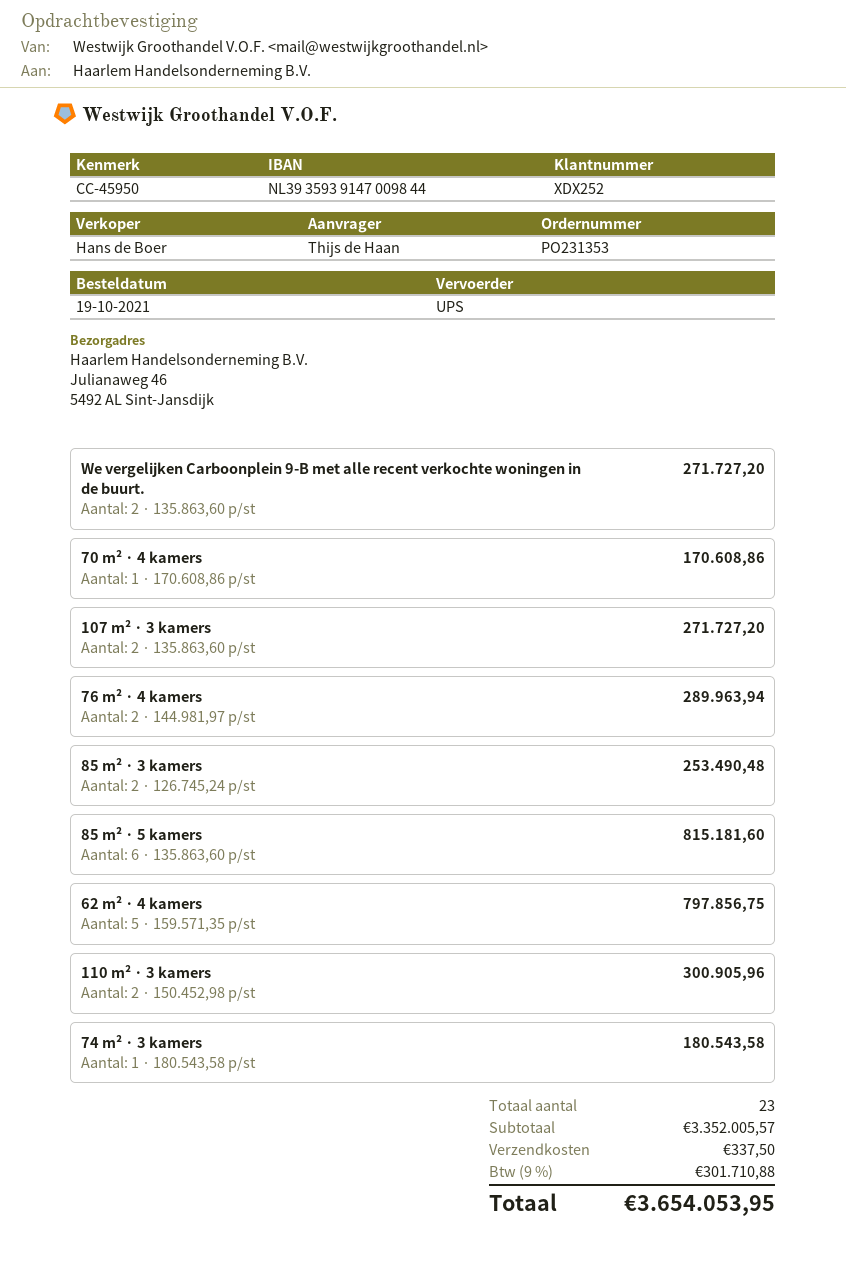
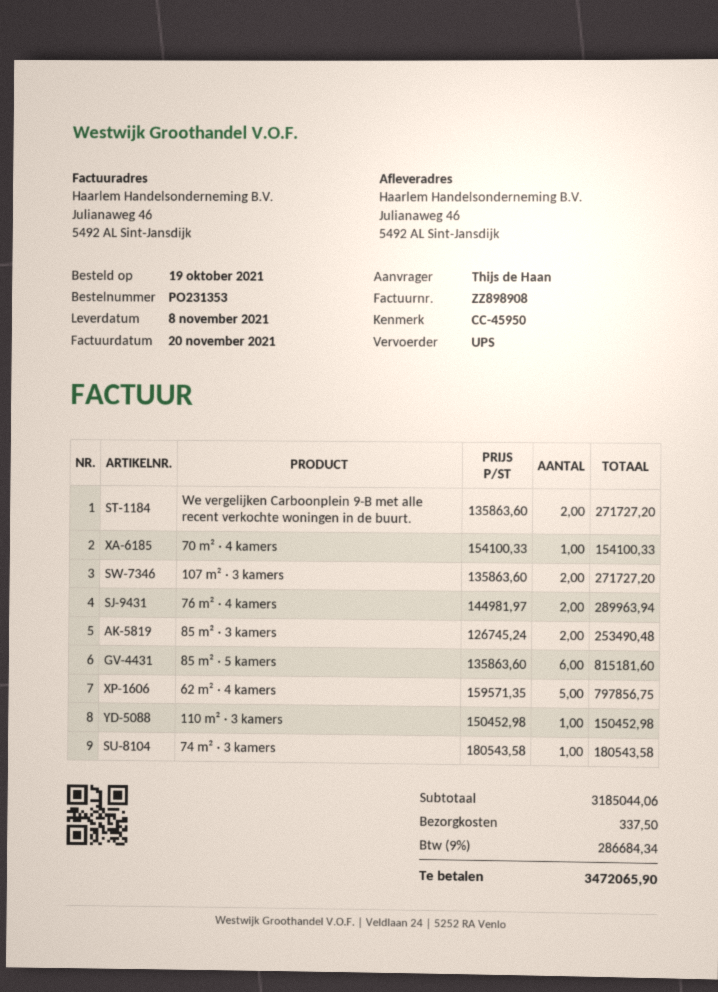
70 m² · 4 kamers: 1 x 170608.86 = 170608.86 -> 1 x 154100.33 = 154100.33
110 m² · 3 kamers: 2 x 150452.98 = 300905.96 -> 1 x 150452.98 = 150452.98
subtotal: 3352005.57 -> 3185044.06
tax: 9% = 301710.88 -> 9% = 286684.34
total: 3654053.95 -> 3472065.90

